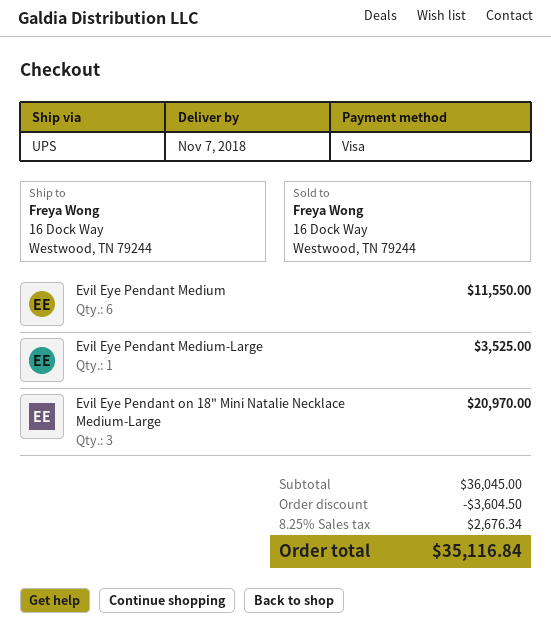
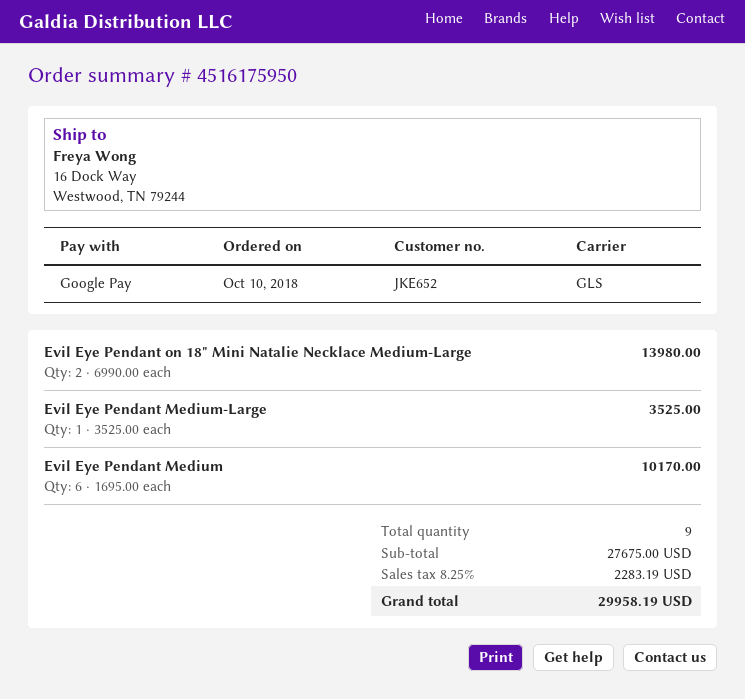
payment method: Visa -> Google Pay
shipping method: UPS -> GLS
Evil Eye Pendant Medium: 6 for 11550.00 -> 6 for 10170.00
Evil Eye Pendant on 18" Mini Natalie Necklace Medium-Large: 3 for 20970.00 -> 2 for 13980.00
subtotal: 36045.00 -> 27675.00
discount: 3604.50 -> none
tax: 8.25% = 2676.34 -> 8.25% = 2283.19
total: 35116.84 -> 29958.19

